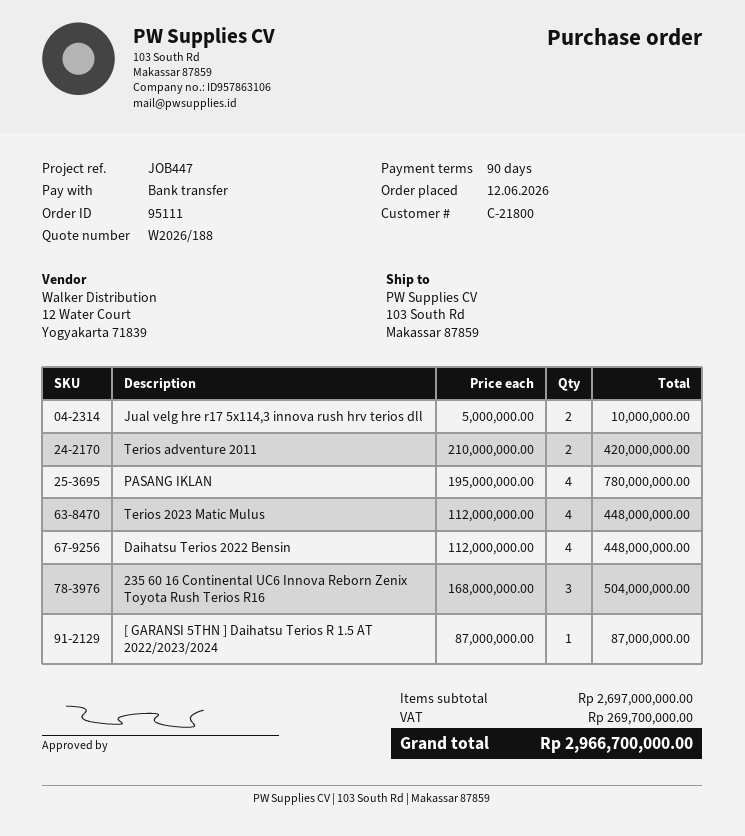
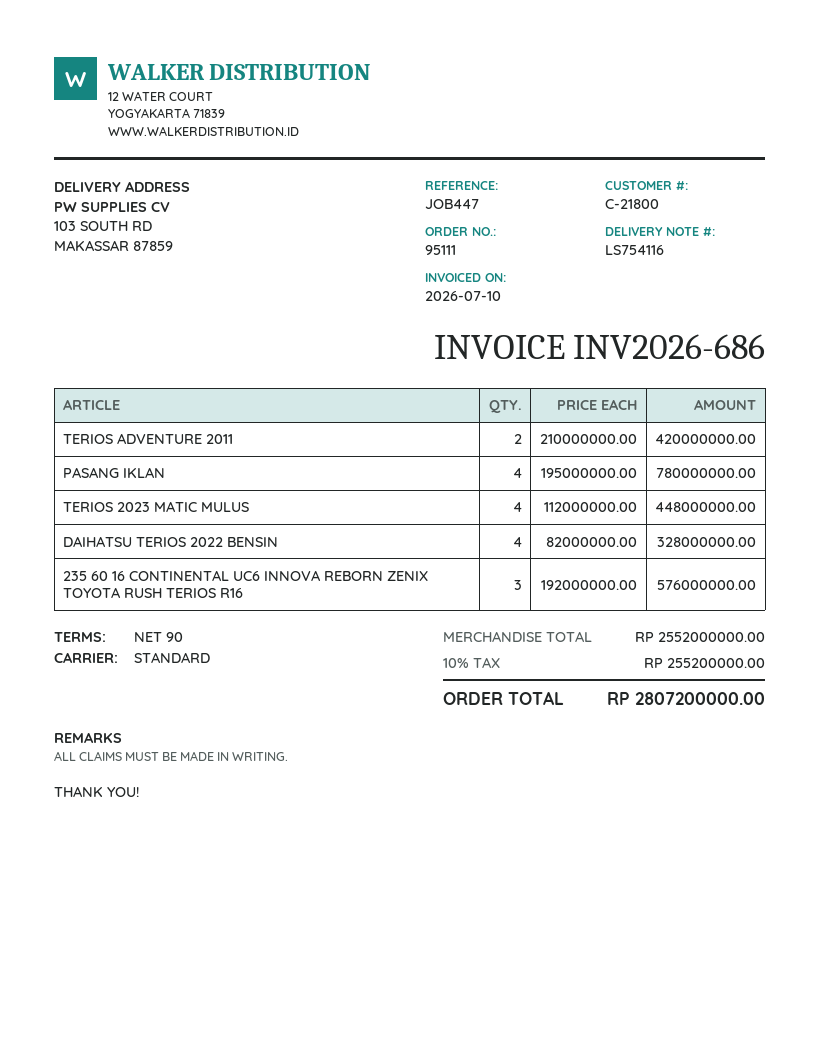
Jual velg hre r17 5x114,3 innova rush hrv terios dll: 2 x 5000000.00 = 10000000.00 -> none
Daihatsu Terios 2022 Bensin: 4 x 112000000.00 = 448000000.00 -> 4 x 82000000.00 = 328000000.00
235 60 16 Continental UC6 Innova Reborn Zenix Toyota Rush Terios R16: 3 x 168000000.00 = 504000000.00 -> 3 x 192000000.00 = 576000000.00
[ GARANSI 5THN ] Daihatsu Terios R 1.5 AT 2022/2023/2024: 1 x 87000000.00 = 87000000.00 -> none
subtotal: 2697000000.00 -> 2552000000.00
tax: 269700000.00 -> 255200000.00
total: 2966700000.00 -> 2807200000.00

